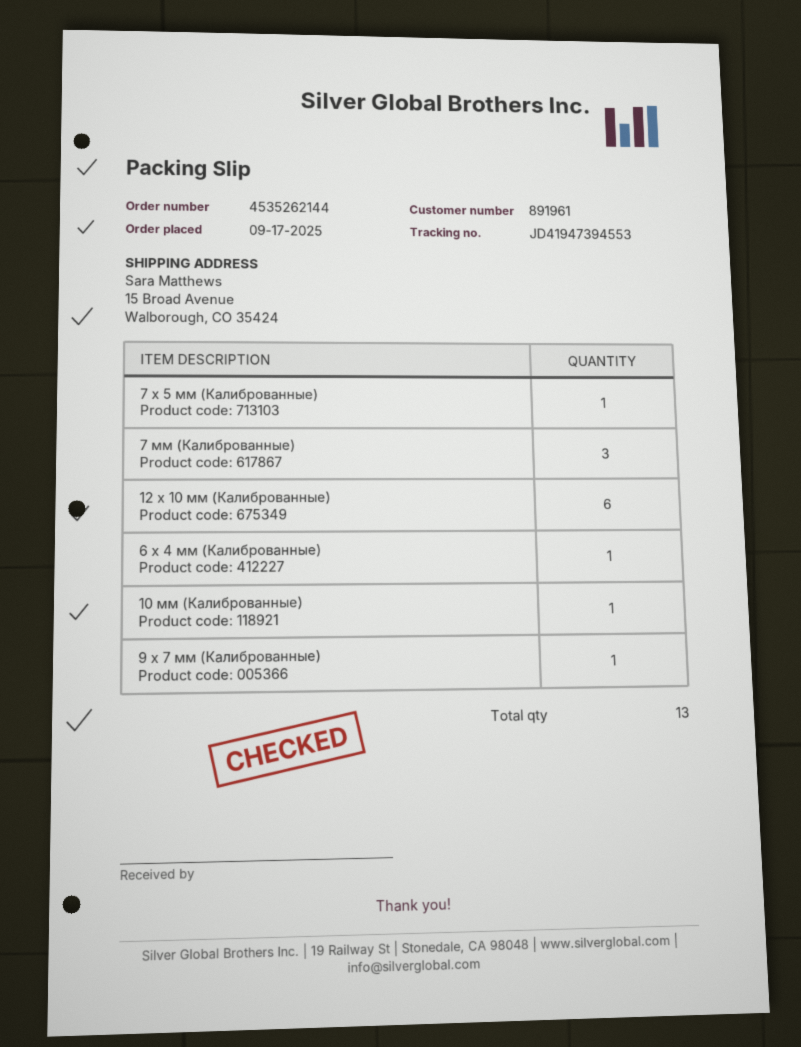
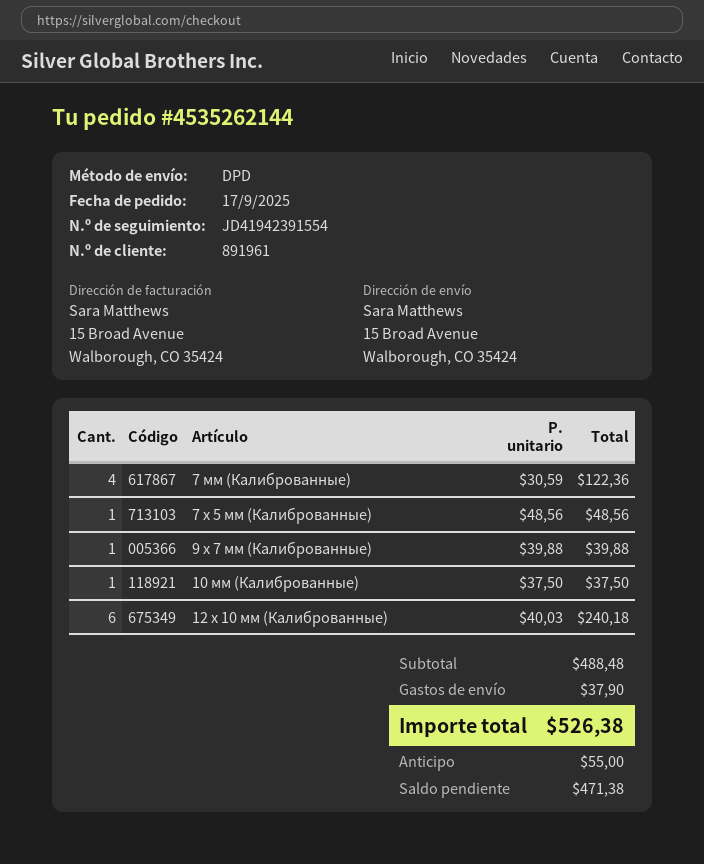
tracking number: JD41947394553 -> JD41942391554
7 мм (Калиброванные): 3 -> 4
6 x 4 мм (Калиброванные): 1 -> none

